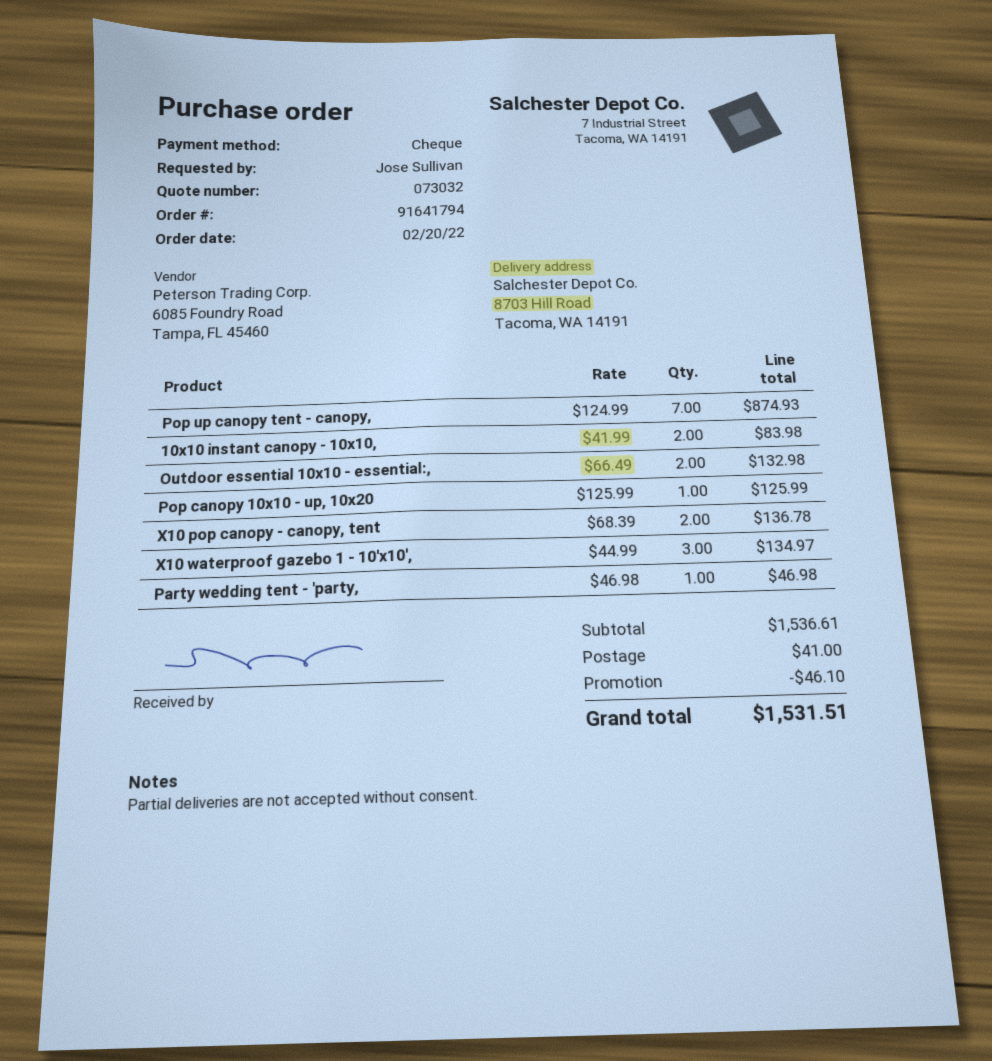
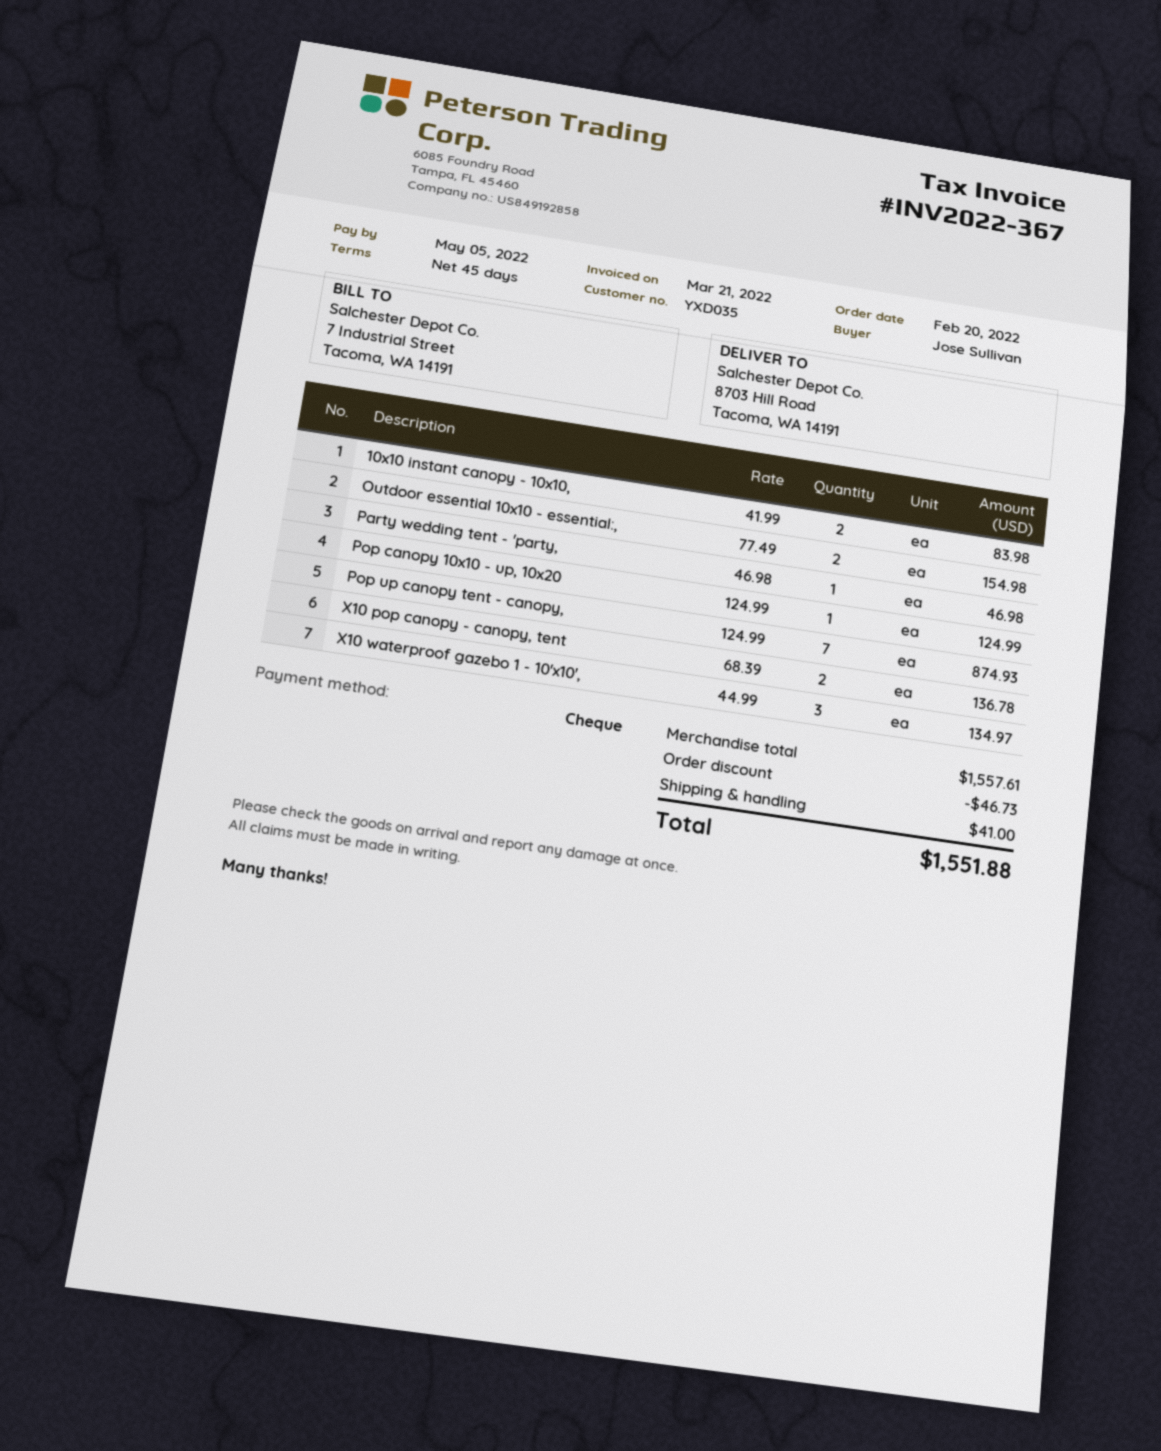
Outdoor essential 10x10 - essential:,: 2 x 66.49 = 132.98 -> 2 x 77.49 = 154.98
Pop canopy 10x10 - up, 10x20: 1 x 125.99 = 125.99 -> 1 x 124.99 = 124.99
subtotal: 1536.61 -> 1557.61
discount: 46.10 -> 46.73
total: 1531.51 -> 1551.88

